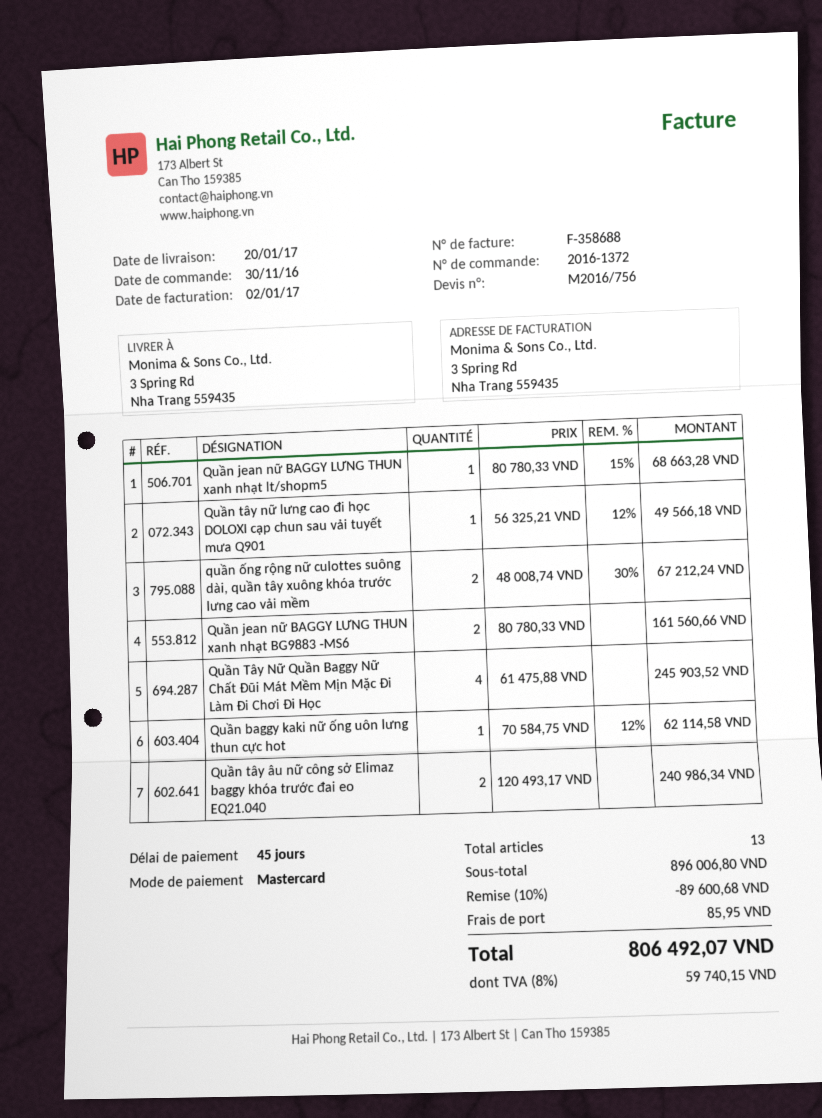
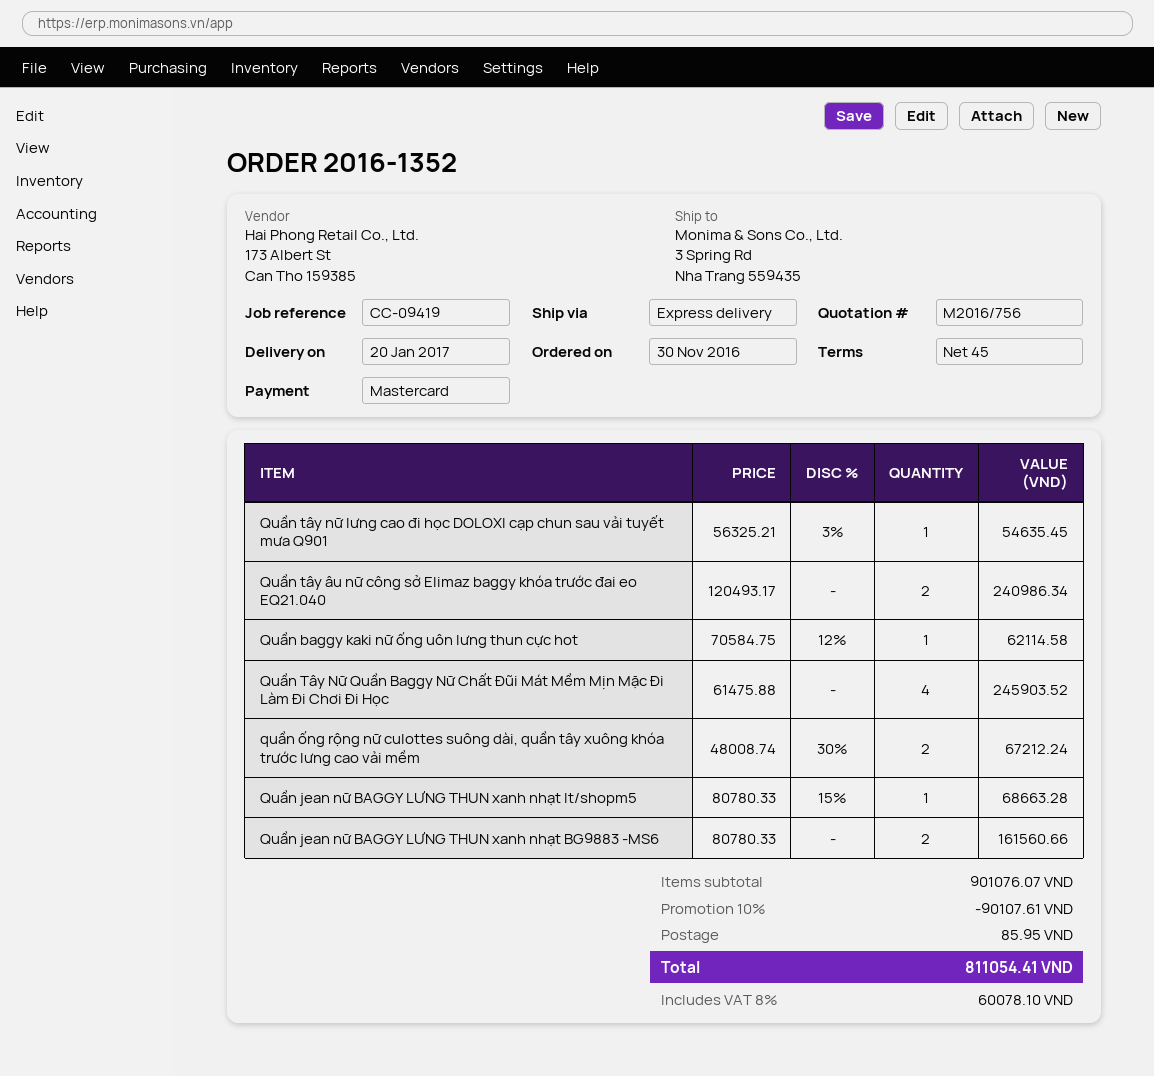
order number: 2016-1372 -> 2016-1352
Quần tây nữ lưng cao đi học DOLOXI cạp chun sau vải tuyết mưa Q901: 1 x 56325.21 - 12% = 49566.18 -> 1 x 56325.21 - 3% = 54635.45
subtotal: 896006.80 -> 901076.07
discount: 10% = 89600.68 -> 10% = 90107.61
tax: 8% = 59740.15 -> 8% = 60078.10
total: 806492.07 -> 811054.41

